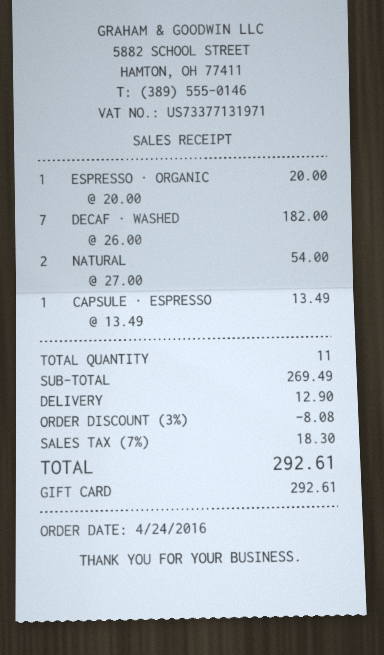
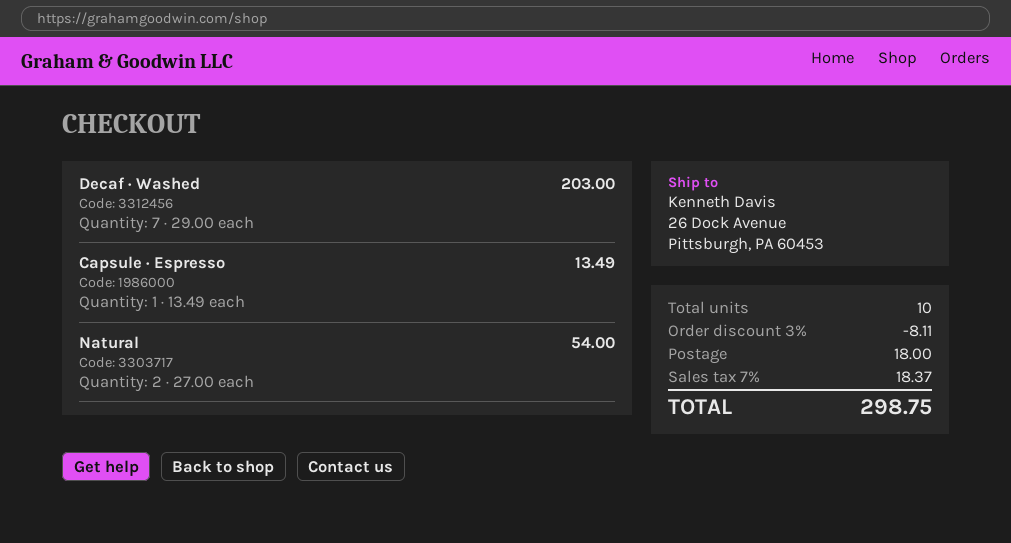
ESPRESSO · ORGANIC: 1 x 20.00 = 20.00 -> none
DECAF · WASHED: 7 x 26.00 = 182.00 -> 7 x 29.00 = 203.00
total quantity: 11 -> 10
discount: 3% = 8.08 -> 3% = 8.11
shipping: 12.90 -> 18.00
tax: 7% = 18.30 -> 7% = 18.37
total: 292.61 -> 298.75

